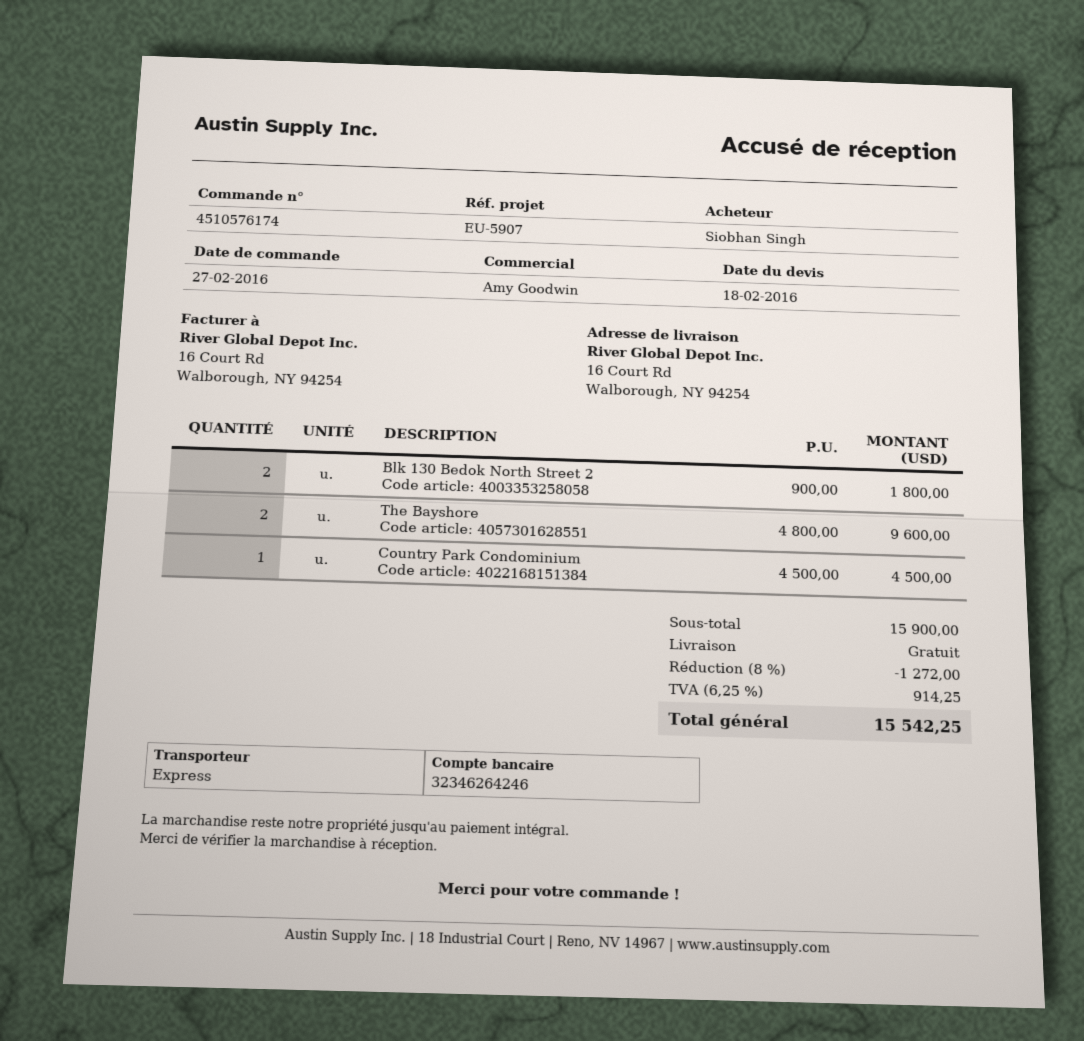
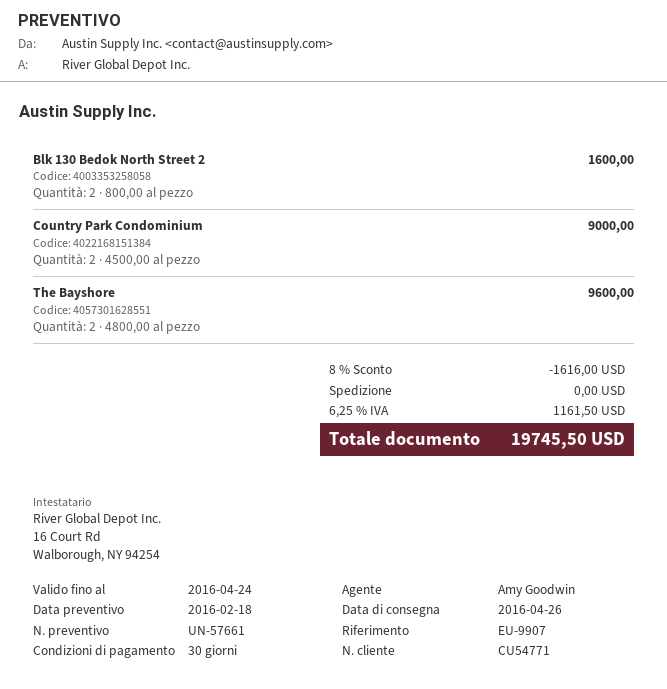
reference: EU-5907 -> EU-9907
Blk 130 Bedok North Street 2: 2 x 900.00 = 1800.00 -> 2 x 800.00 = 1600.00
Country Park Condominium: 1 x 4500.00 = 4500.00 -> 2 x 4500.00 = 9000.00
discount: 8% = 1272.00 -> 8% = 1616.00
tax: 6.25% = 914.25 -> 6.25% = 1161.50
total: 15542.25 -> 19745.50

